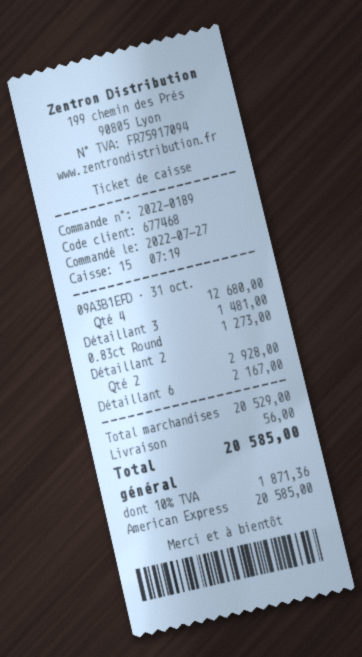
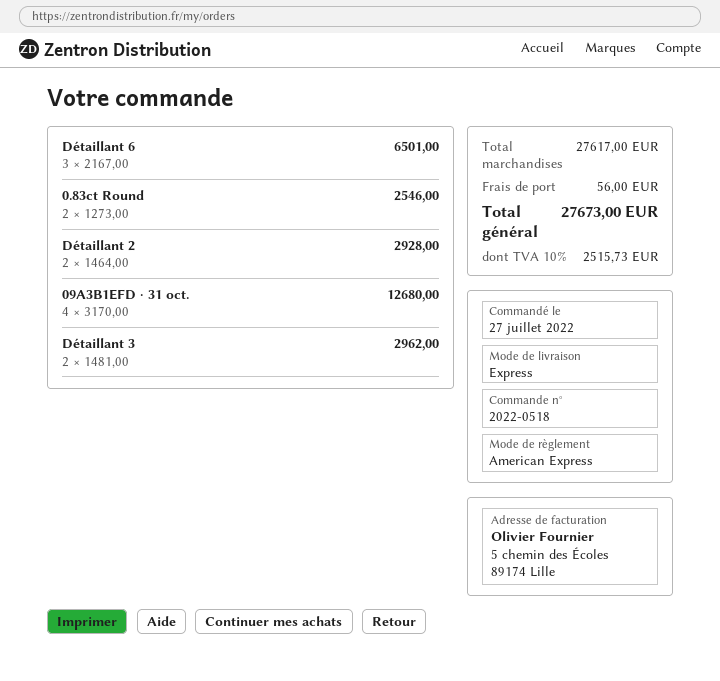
order number: 2022-0189 -> 2022-0518
Détaillant 3: 1 for 1481.00 -> 2 for 2962.00
0.83ct Round: 1 for 1273.00 -> 2 for 2546.00
Détaillant 6: 1 for 2167.00 -> 3 for 6501.00
subtotal: 20529.00 -> 27617.00
tax: 10% = 1871.36 -> 10% = 2515.73
total: 20585.00 -> 27673.00

